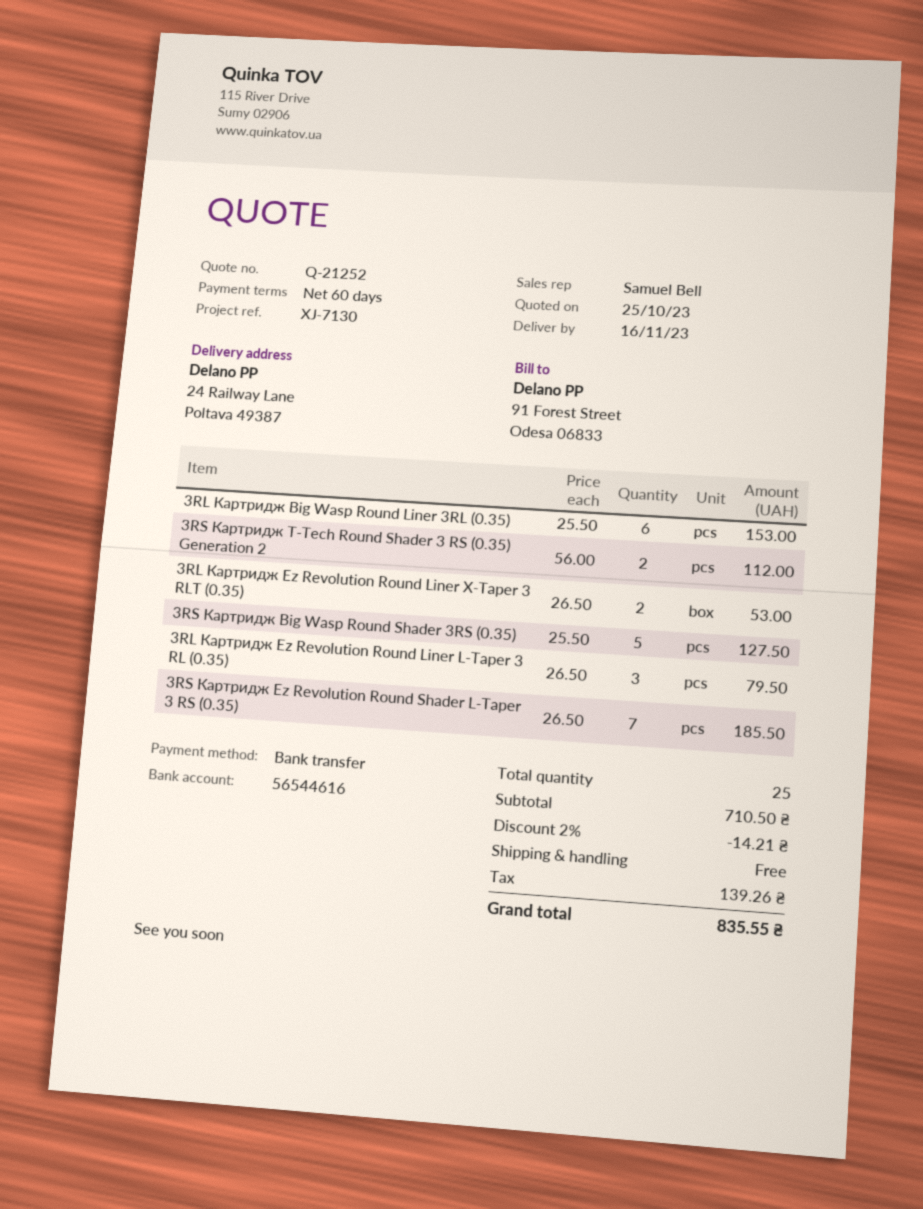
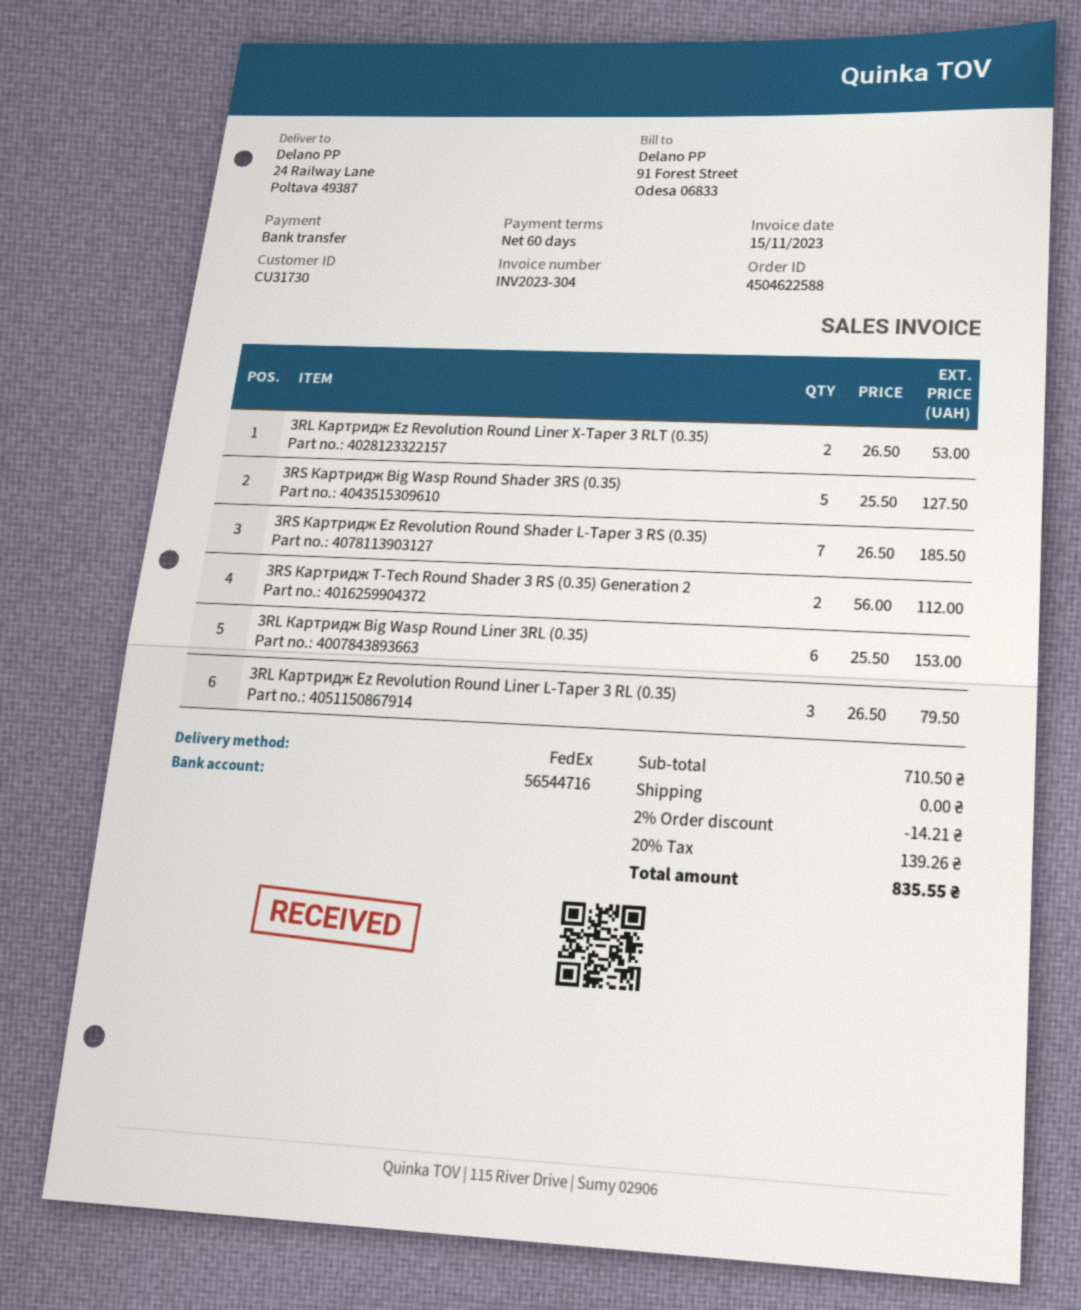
bank account: 56544616 -> 56544716

